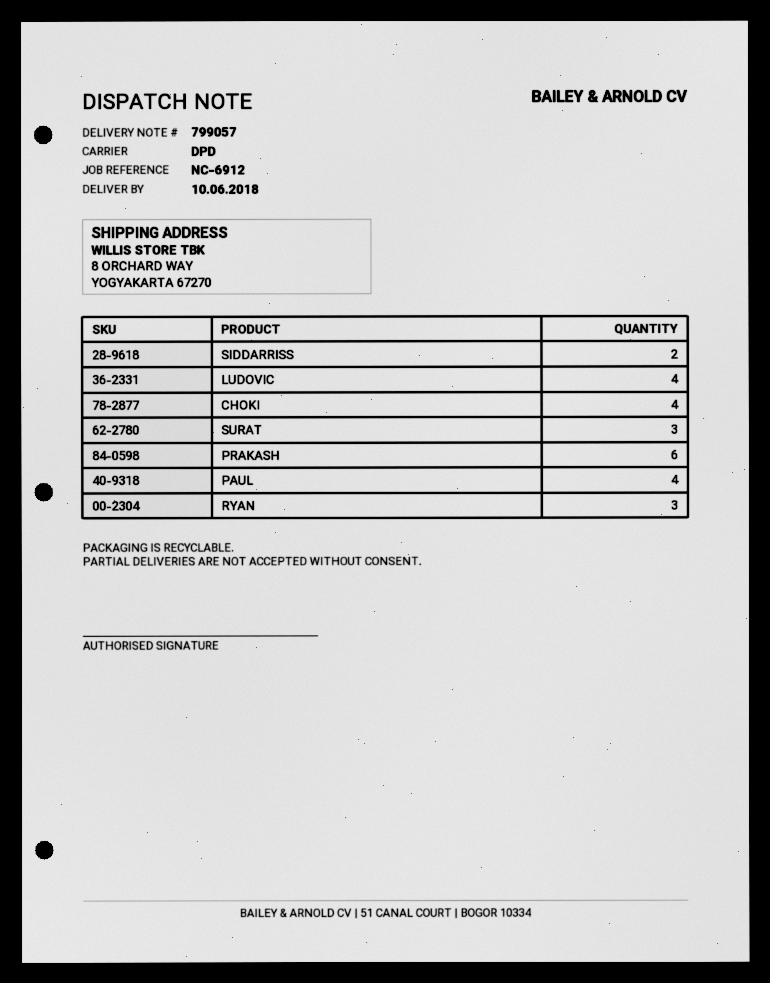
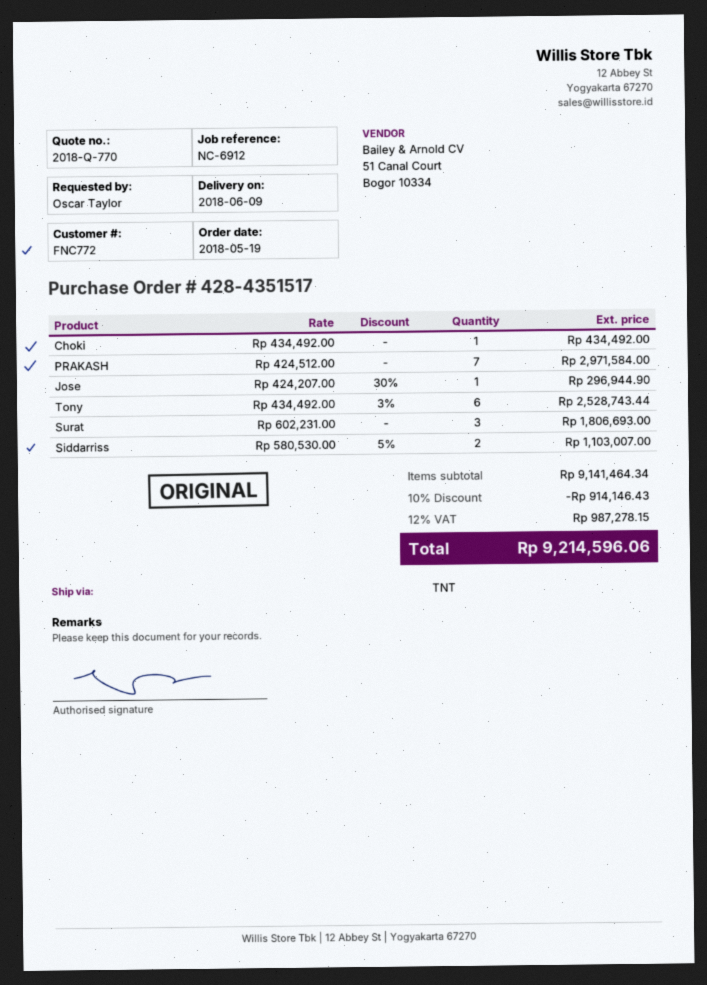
delivery date: 2018-06-10 -> 2018-06-09
shipping method: DPD -> TNT
LUDOVIC: 4 -> none
CHOKI: 4 -> 1
PRAKASH: 6 -> 7
PAUL: 4 -> none
RYAN: 3 -> none
Jose: none -> 1
Tony: none -> 6

